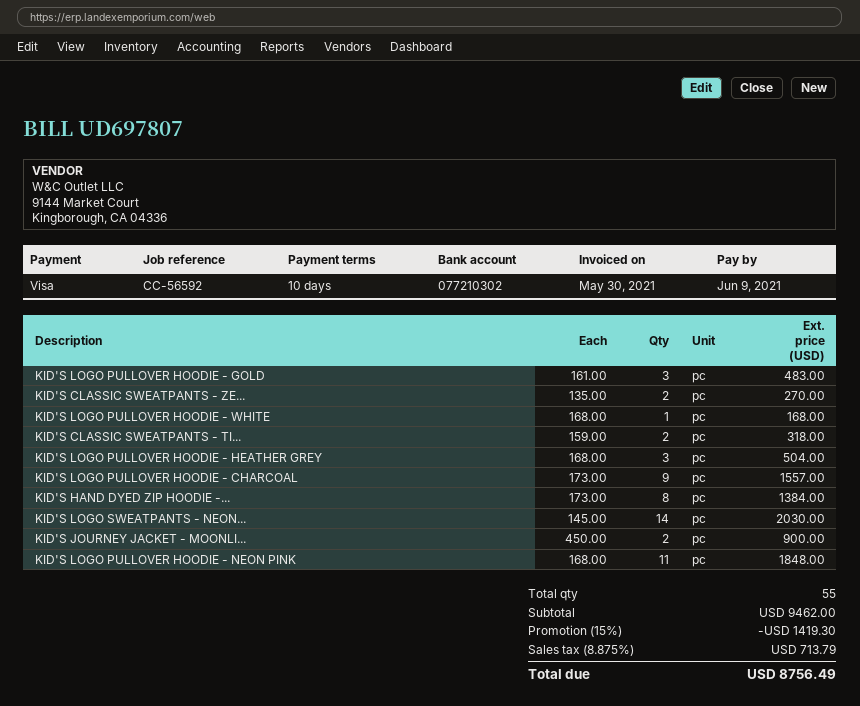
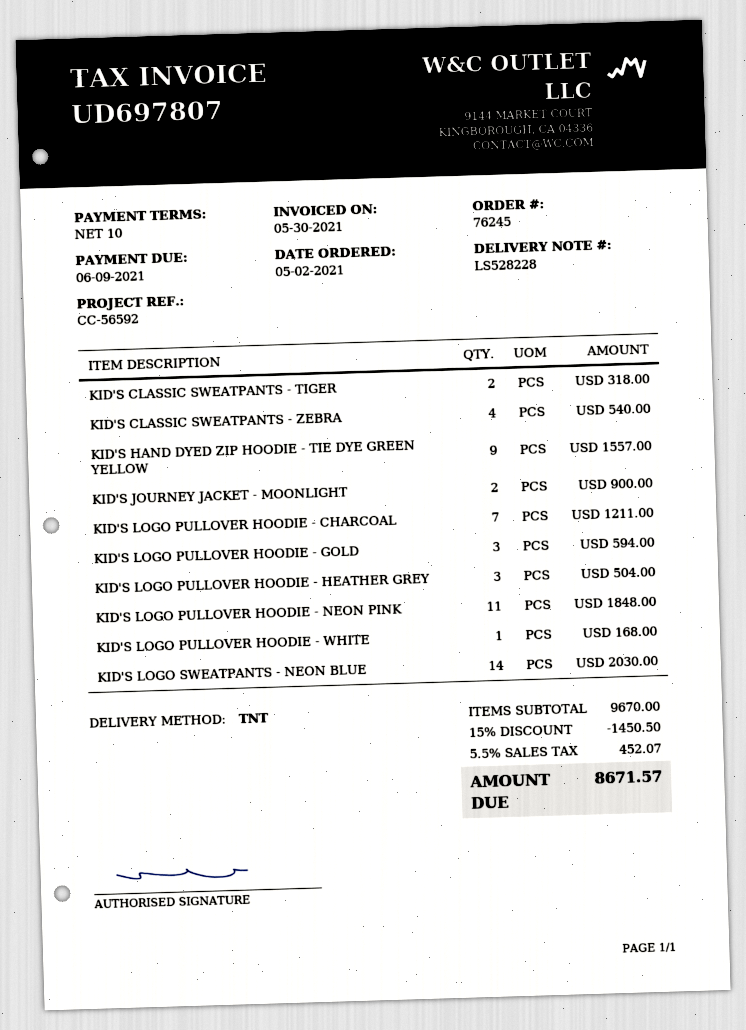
KID'S LOGO PULLOVER HOODIE - GOLD: 3 for 483.00 -> 3 for 594.00
KID'S CLASSIC SWEATPANTS - ZE...: 2 for 270.00 -> 4 for 540.00
KID'S LOGO PULLOVER HOODIE - CHARCOAL: 9 for 1557.00 -> 7 for 1211.00
KID'S HAND DYED ZIP HOODIE -...: 8 for 1384.00 -> 9 for 1557.00
subtotal: 9462.00 -> 9670.00
discount: 15% = 1419.30 -> 15% = 1450.50
tax: 8.875% = 713.79 -> 5.5% = 452.07
total: 8756.49 -> 8671.57

